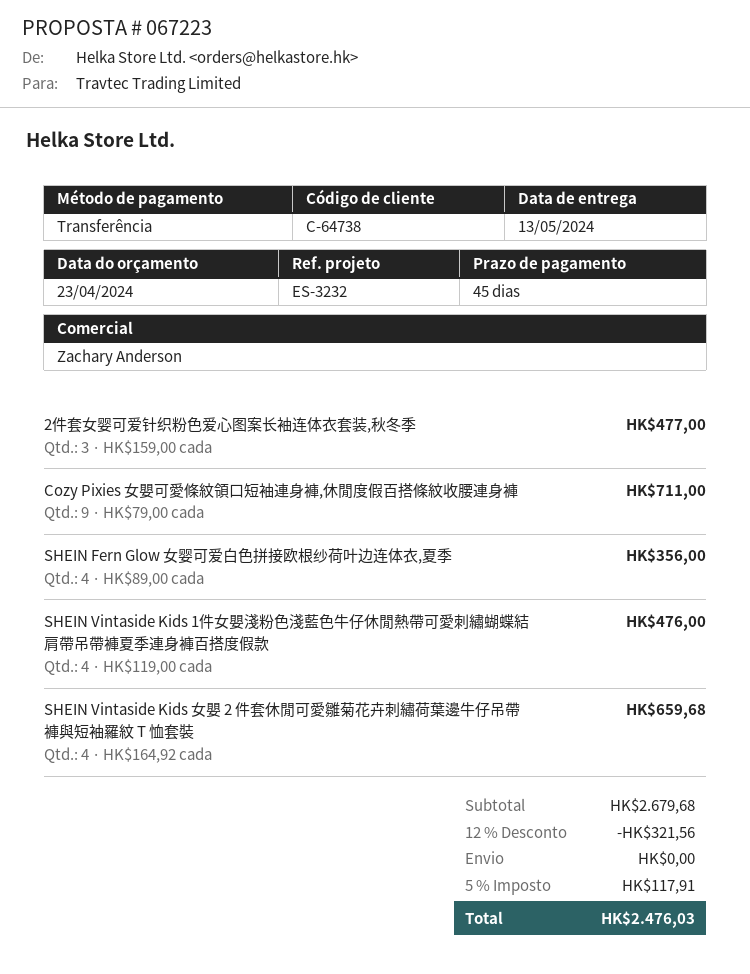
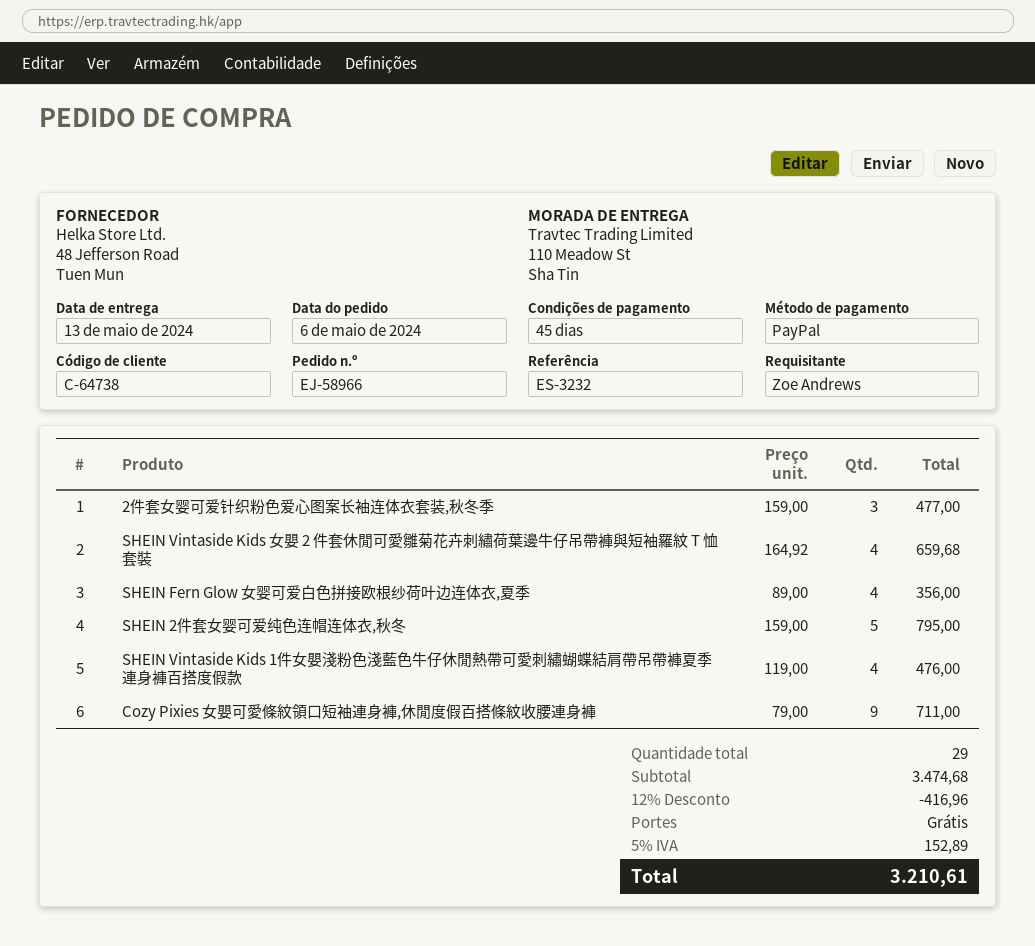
payment method: bank transfer -> PayPal
SHEIN 2件套女婴可爱纯色连帽连体衣,秋冬: none -> 5 x 159.00 = 795.00
subtotal: 2679.68 -> 3474.68
discount: 12% = 321.56 -> 12% = 416.96
tax: 5% = 117.91 -> 5% = 152.89
total: 2476.03 -> 3210.61

